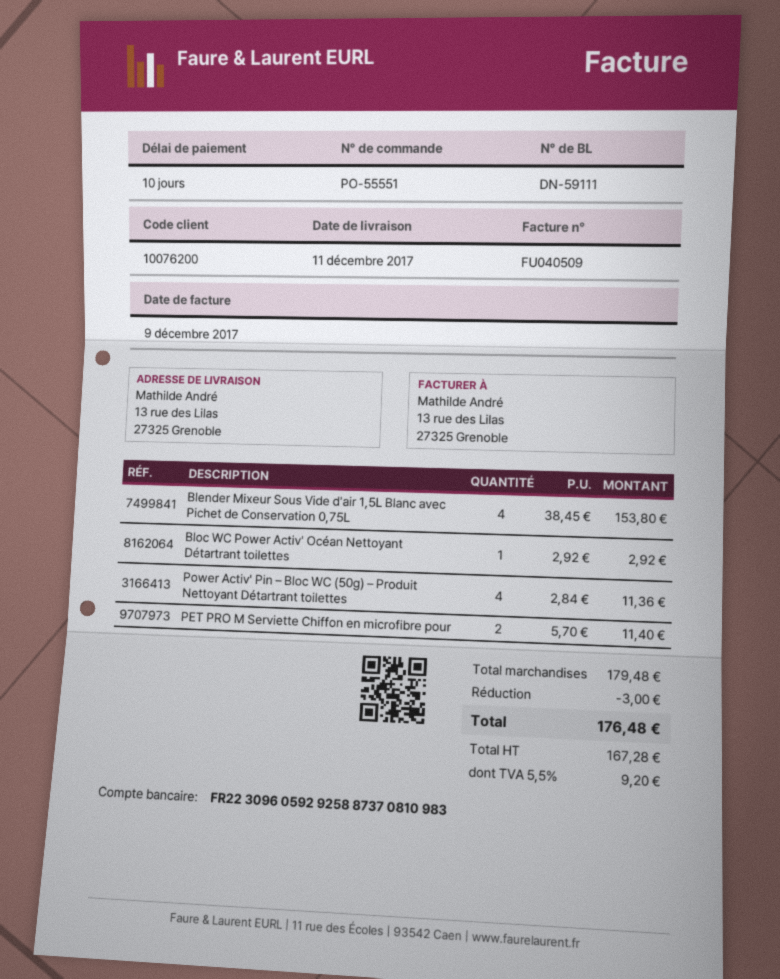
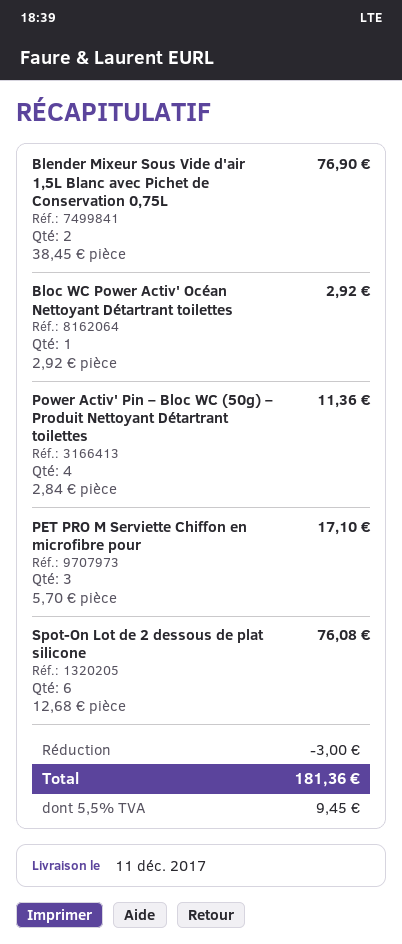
Blender Mixeur Sous Vide d'air 1,5L Blanc avec Pichet de Conservation 0,75L: 4 x 38.45 = 153.80 -> 2 x 38.45 = 76.90
PET PRO M Serviette Chiffon en microfibre pour: 2 x 5.70 = 11.40 -> 3 x 5.70 = 17.10
Spot-On Lot de 2 dessous de plat silicone: none -> 6 x 12.68 = 76.08
tax: 5.5% = 9.20 -> 5.5% = 9.45
total: 176.48 -> 181.36

